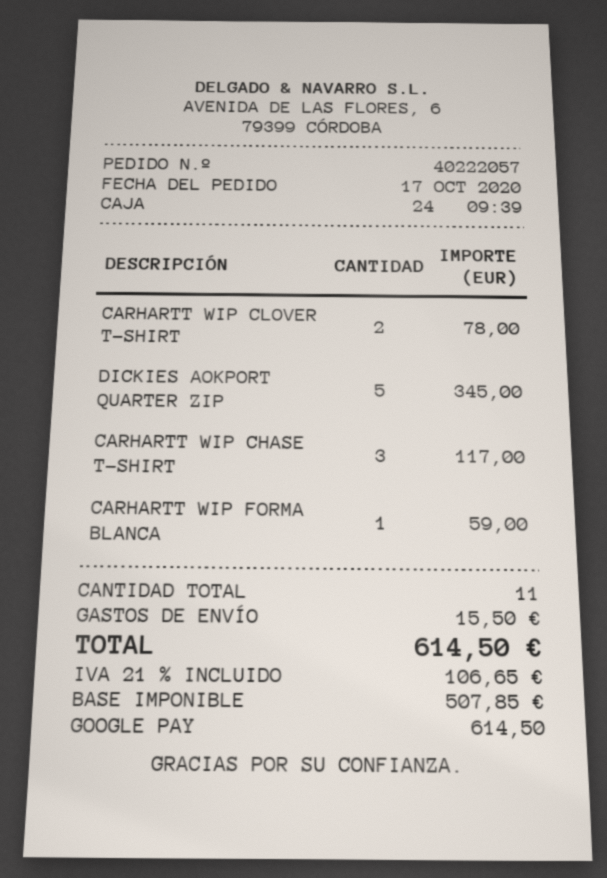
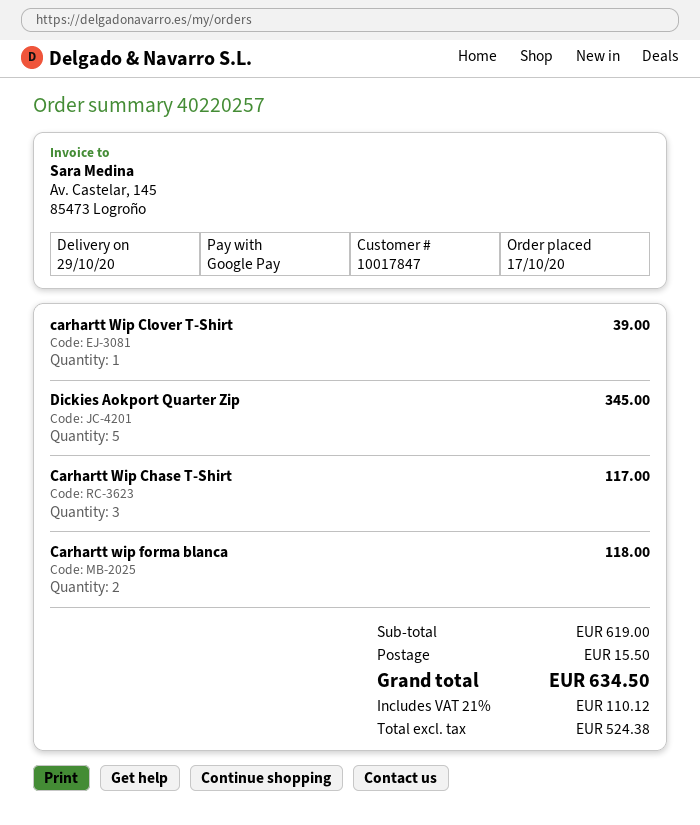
order number: 40222057 -> 40220257
CARHARTT WIP CLOVER T-SHIRT: 2 for 78.00 -> 1 for 39.00
CARHARTT WIP FORMA BLANCA: 1 for 59.00 -> 2 for 118.00
net: 507.85 -> 524.38
tax: 21% = 106.65 -> 21% = 110.12
total: 614.50 -> 634.50

